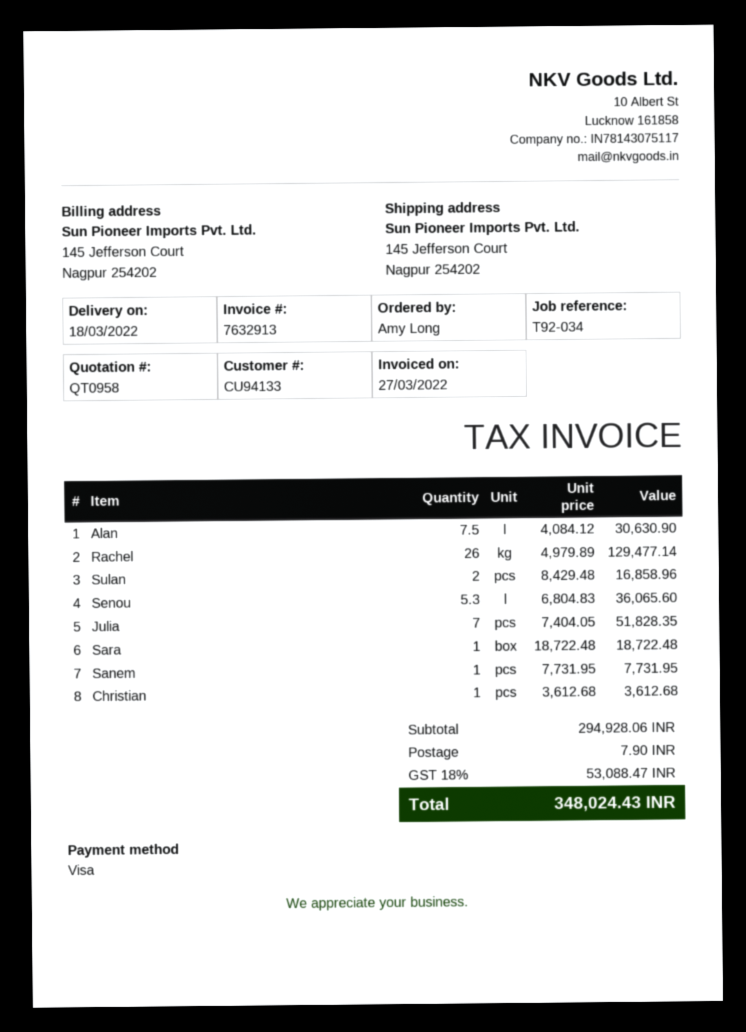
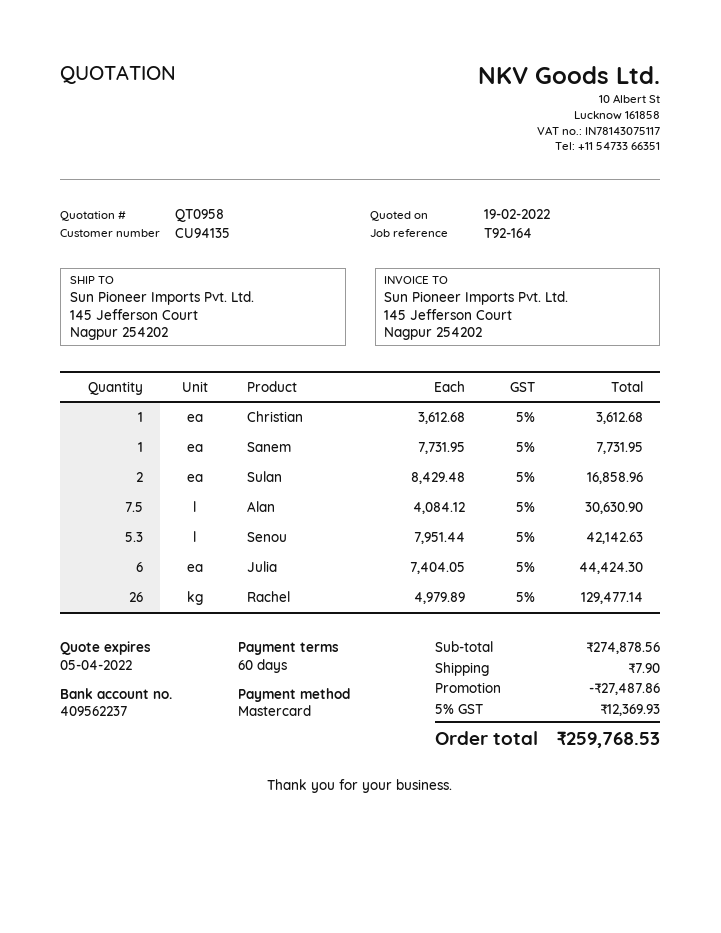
customer number: CU94133 -> CU94135
reference: T92-034 -> T92-164
payment method: Visa -> Mastercard
Senou: 5.3 x 6804.83 = 36065.60 -> 5.3 x 7951.44 = 42142.63
Julia: 7 x 7404.05 = 51828.35 -> 6 x 7404.05 = 44424.30
Sara: 1 x 18722.48 = 18722.48 -> none
subtotal: 294928.06 -> 274878.56
discount: none -> 27487.86
tax: 18% = 53088.47 -> 5% = 12369.93
total: 348024.43 -> 259768.53

